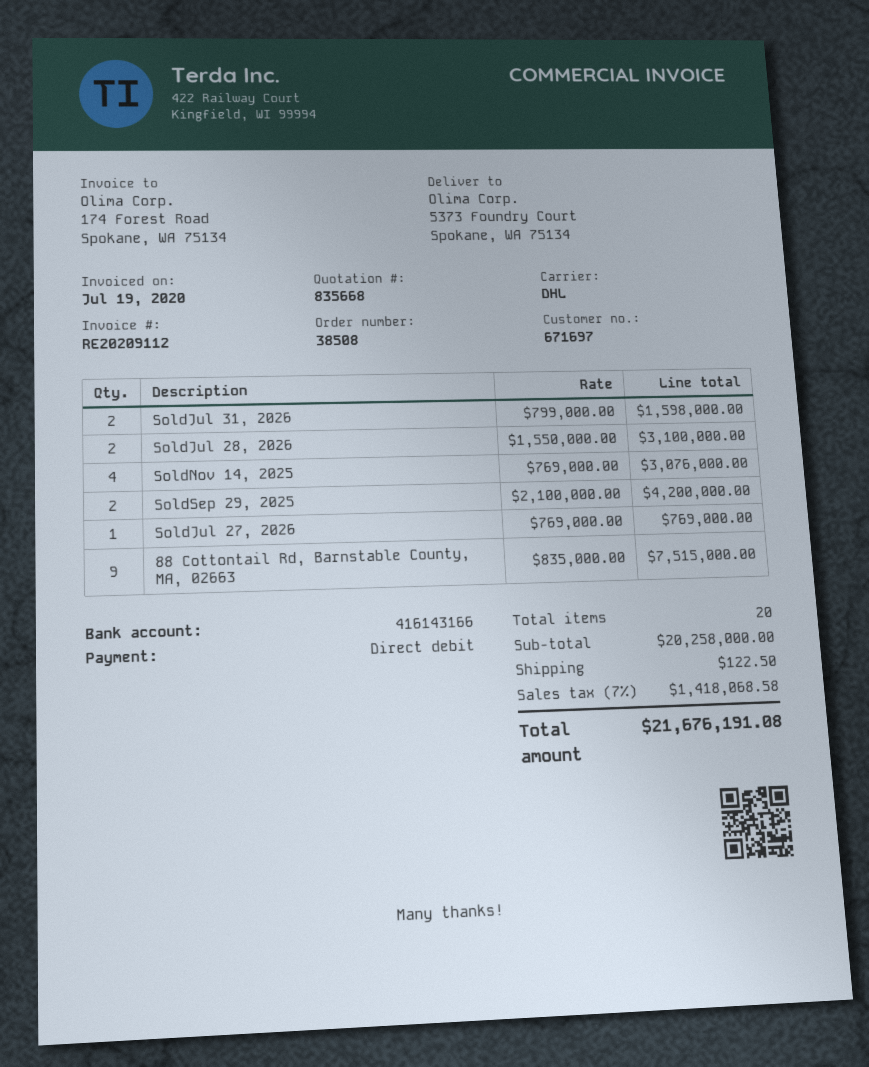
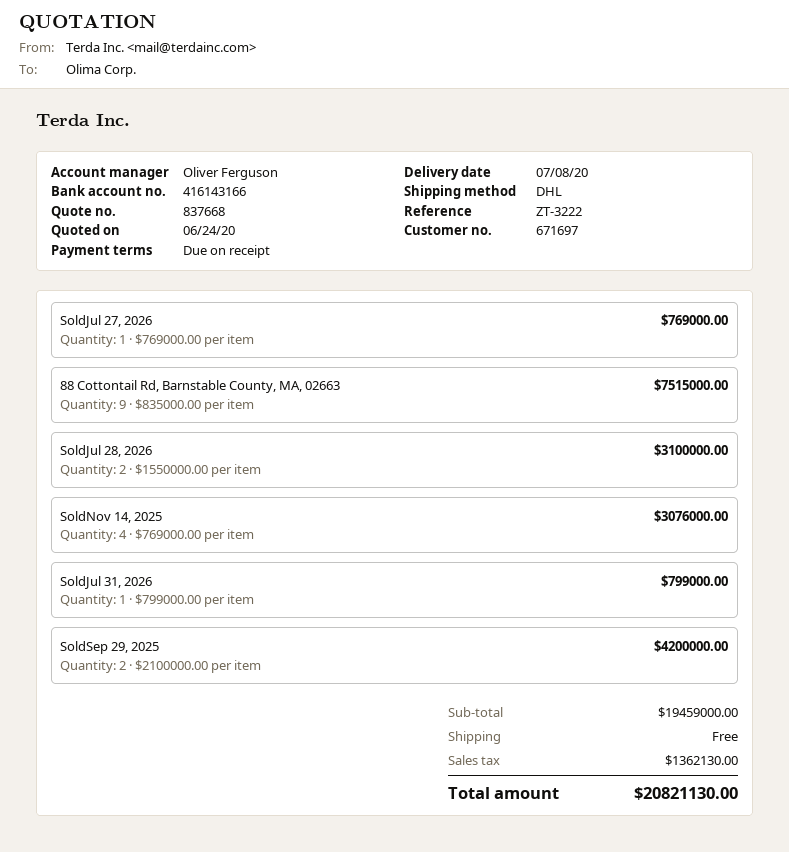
quote number: 835668 -> 837668
SoldJul 31, 2026: 2 x 799000.00 = 1598000.00 -> 1 x 799000.00 = 799000.00
subtotal: 20258000.00 -> 19459000.00
shipping: 122.50 -> 0.00
tax: 1418068.58 -> 1362130.00
total: 21676191.08 -> 20821130.00

